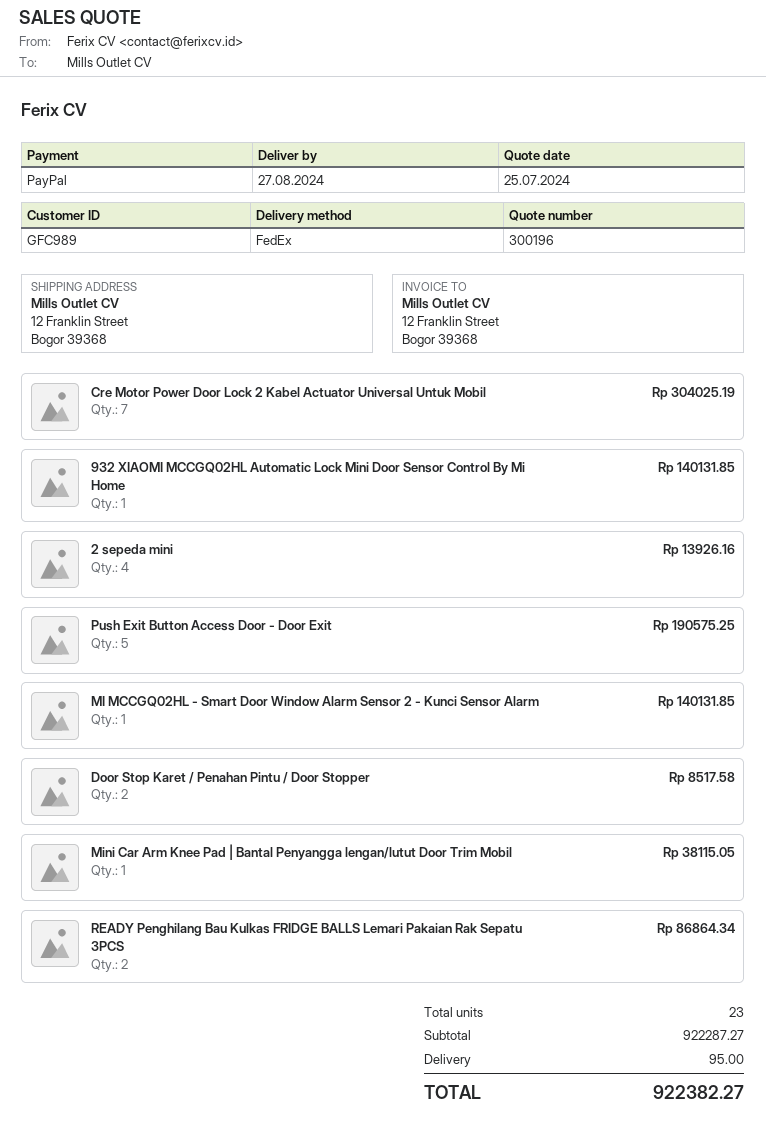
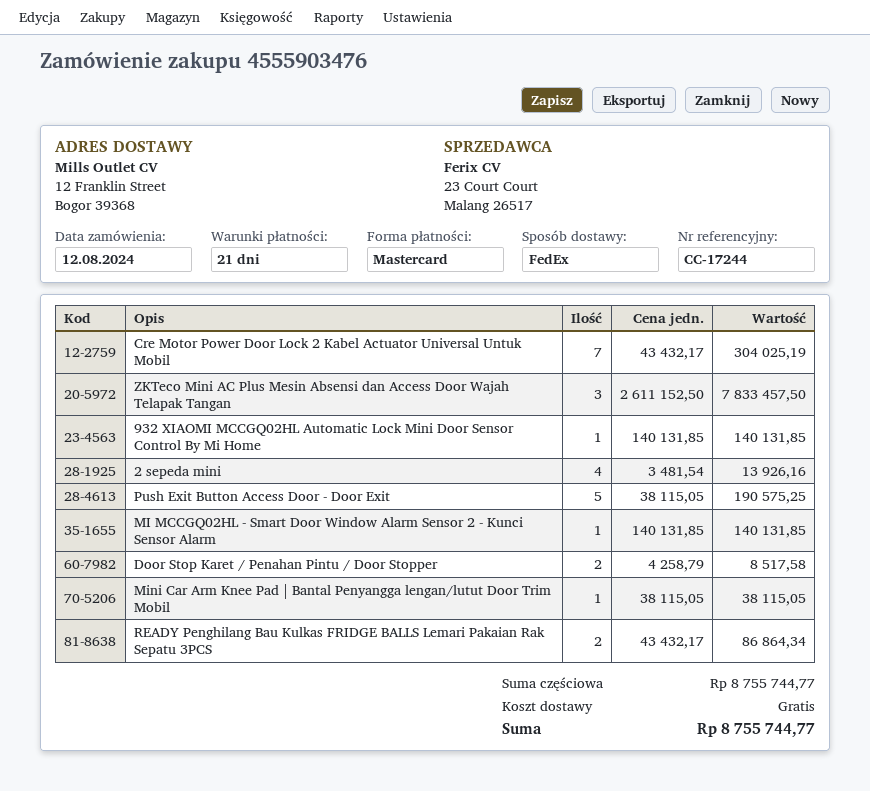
payment method: PayPal -> Mastercard
ZKTeco Mini AC Plus Mesin Absensi dan Access Door Wajah Telapak Tangan: none -> 3 for 7833457.50
subtotal: 922287.27 -> 8755744.77
shipping: 95.00 -> 0.00
total: 922382.27 -> 8755744.77

